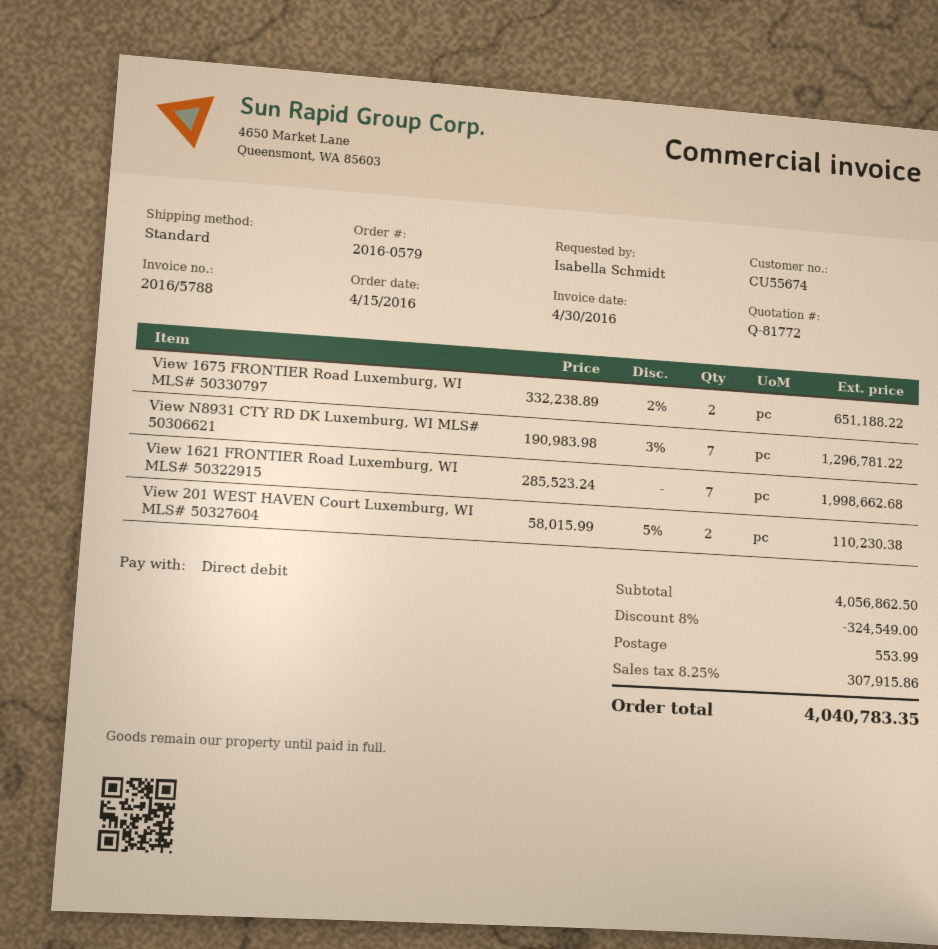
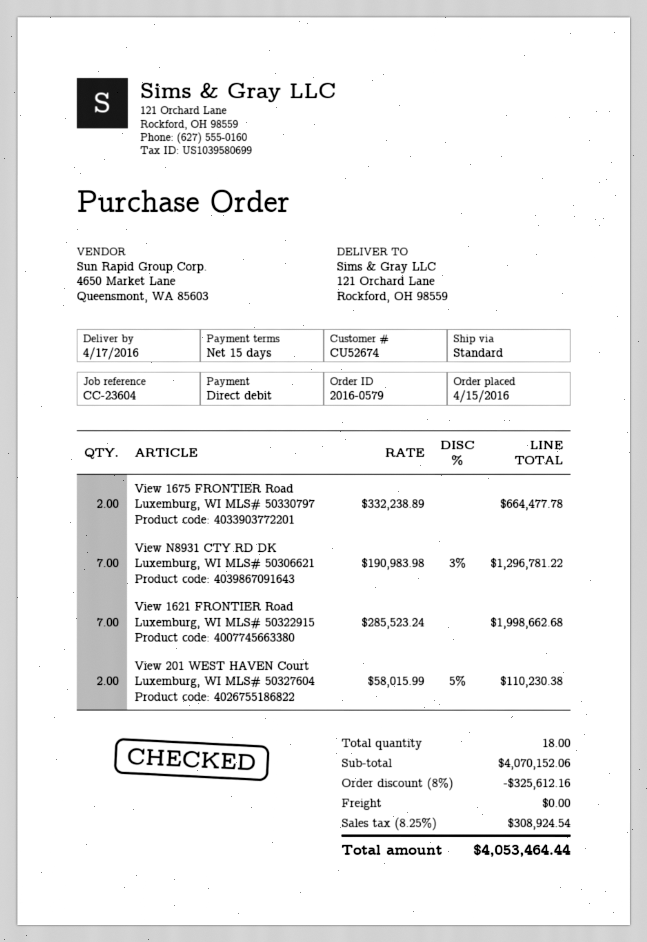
customer number: CU55674 -> CU52674
View 1675 FRONTIER Road Luxemburg, WI MLS# 50330797: 2 x 332238.89 - 2% = 651188.22 -> 2 x 332238.89 = 664477.78
subtotal: 4056862.50 -> 4070152.06
discount: 8% = 324549.00 -> 8% = 325612.16
shipping: 553.99 -> 0.00
tax: 8.25% = 307915.86 -> 8.25% = 308924.54
total: 4040783.35 -> 4053464.44

